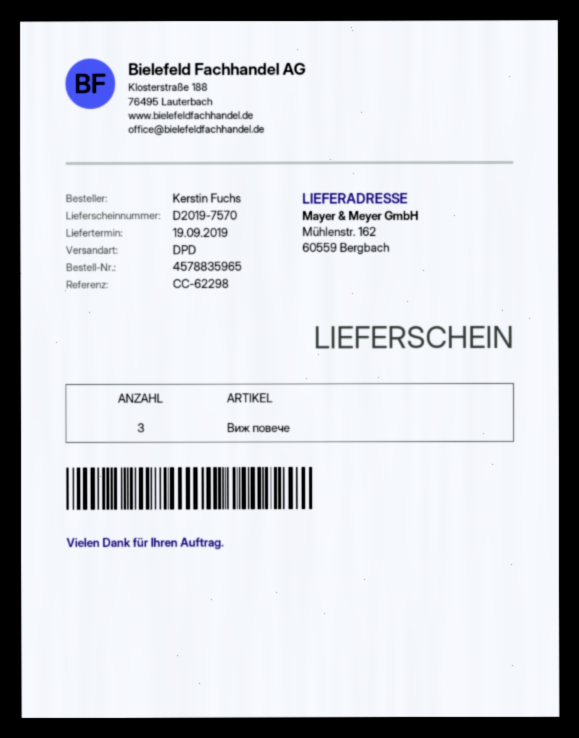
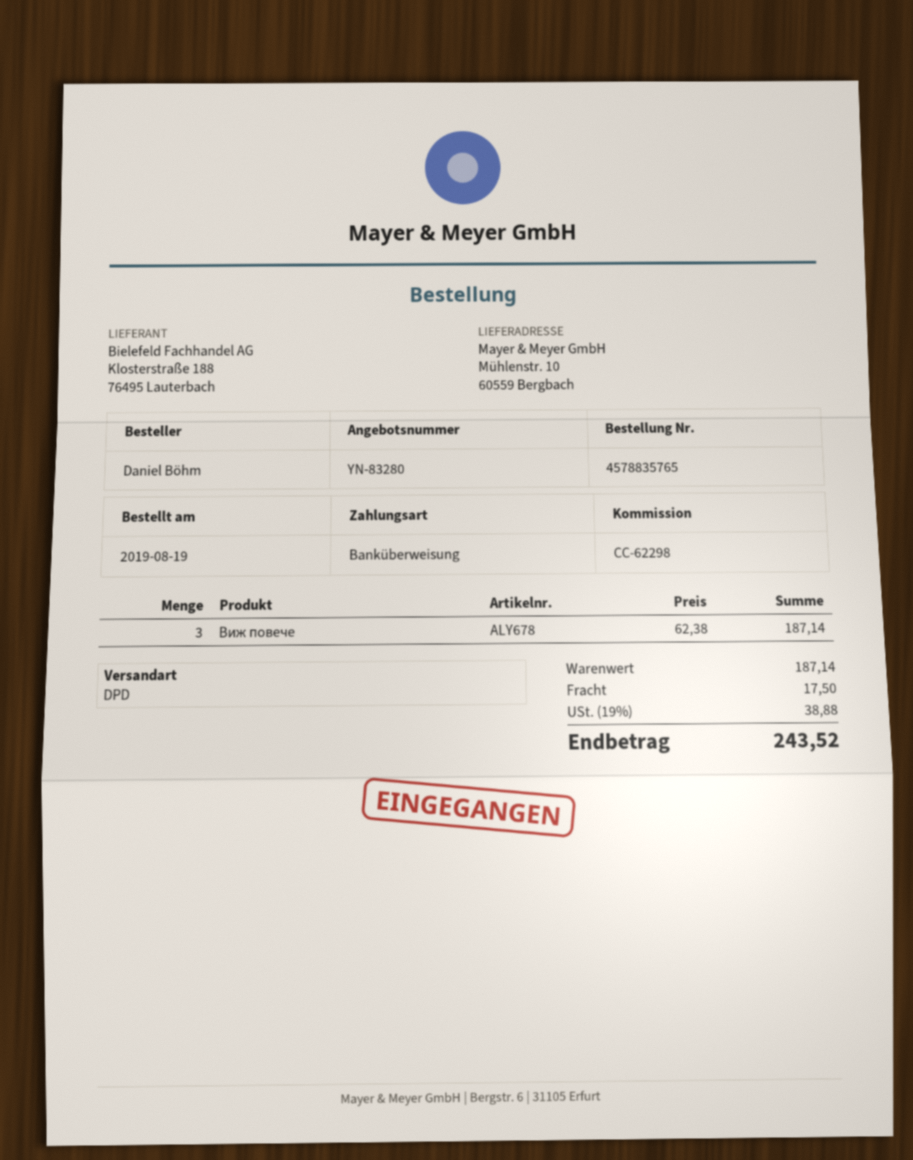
order number: 4578835965 -> 4578835765
ordered by: Kerstin Fuchs -> Daniel Böhm
ship to: Mühlenstr. 162, 60559 Bergbach -> Mühlenstr. 10, 60559 Bergbach

